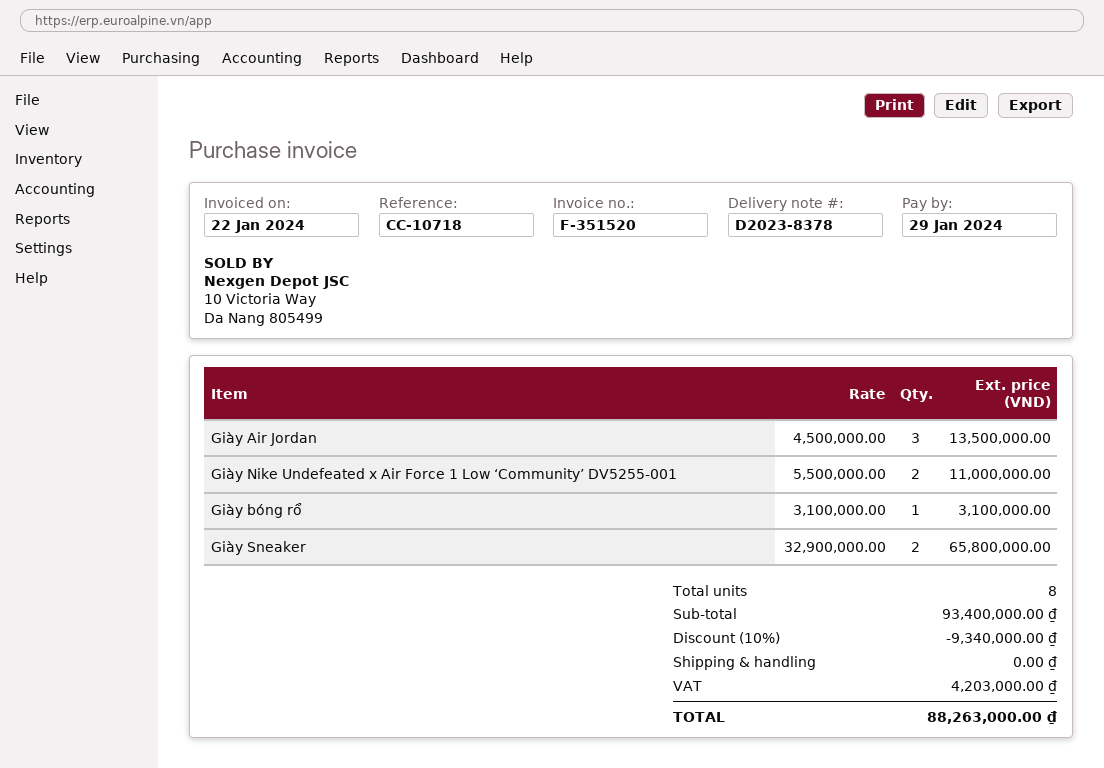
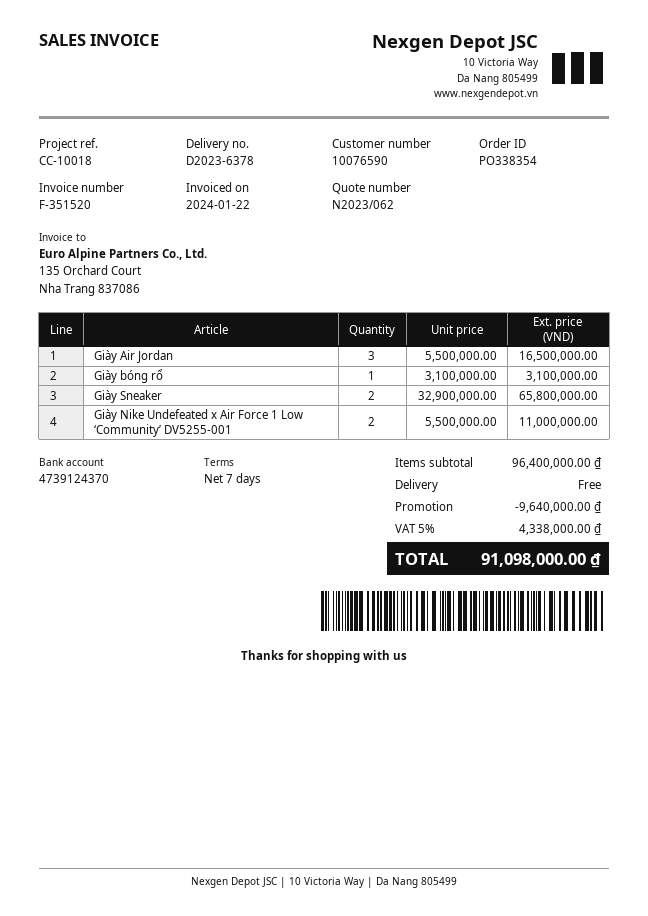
delivery note number: D2023-8378 -> D2023-6378
reference: CC-10718 -> CC-10018
Giày Air Jordan: 3 x 4500000.00 = 13500000.00 -> 3 x 5500000.00 = 16500000.00
subtotal: 93400000.00 -> 96400000.00
discount: 9340000.00 -> 9640000.00
tax: 4203000.00 -> 4338000.00
total: 88263000.00 -> 91098000.00

